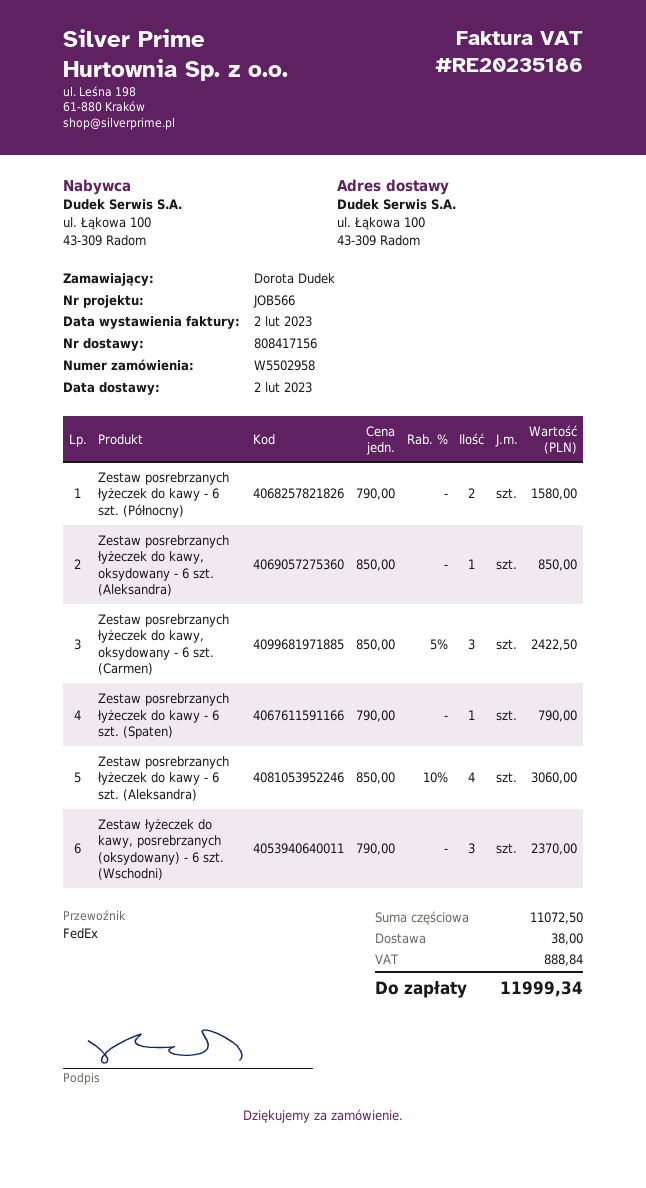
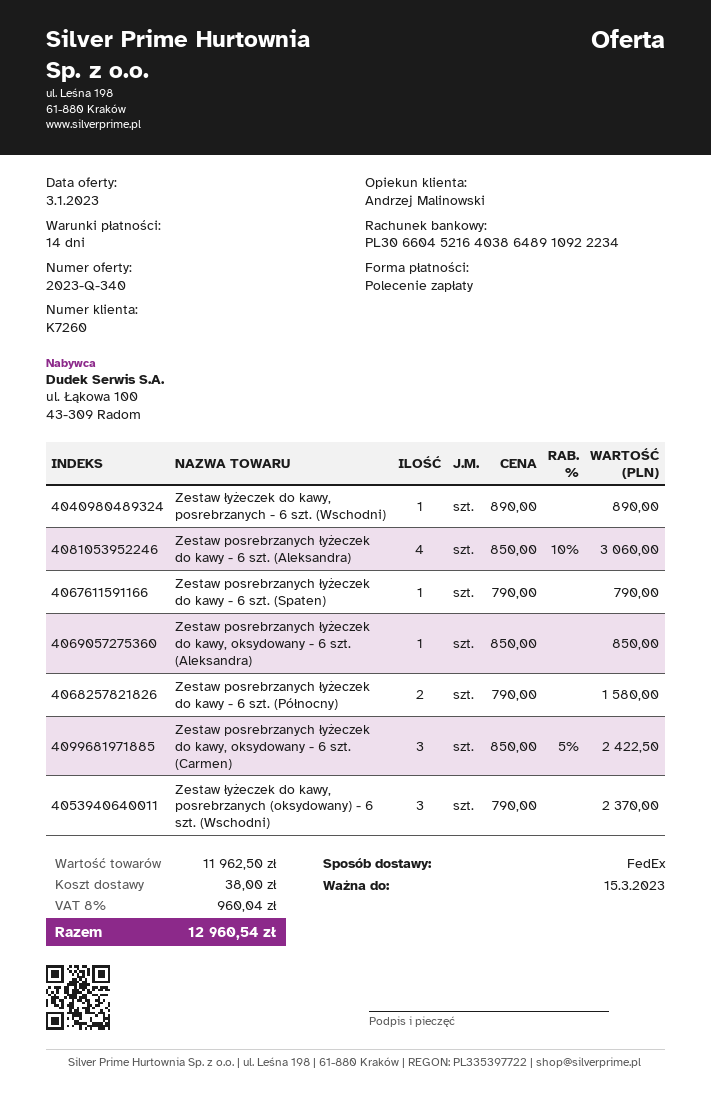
Zestaw łyżeczek do kawy, posrebrzanych - 6 szt. (Wschodni): none -> 1 x 890.00 = 890.00
subtotal: 11072.50 -> 11962.50
tax: 888.84 -> 960.04
total: 11999.34 -> 12960.54

